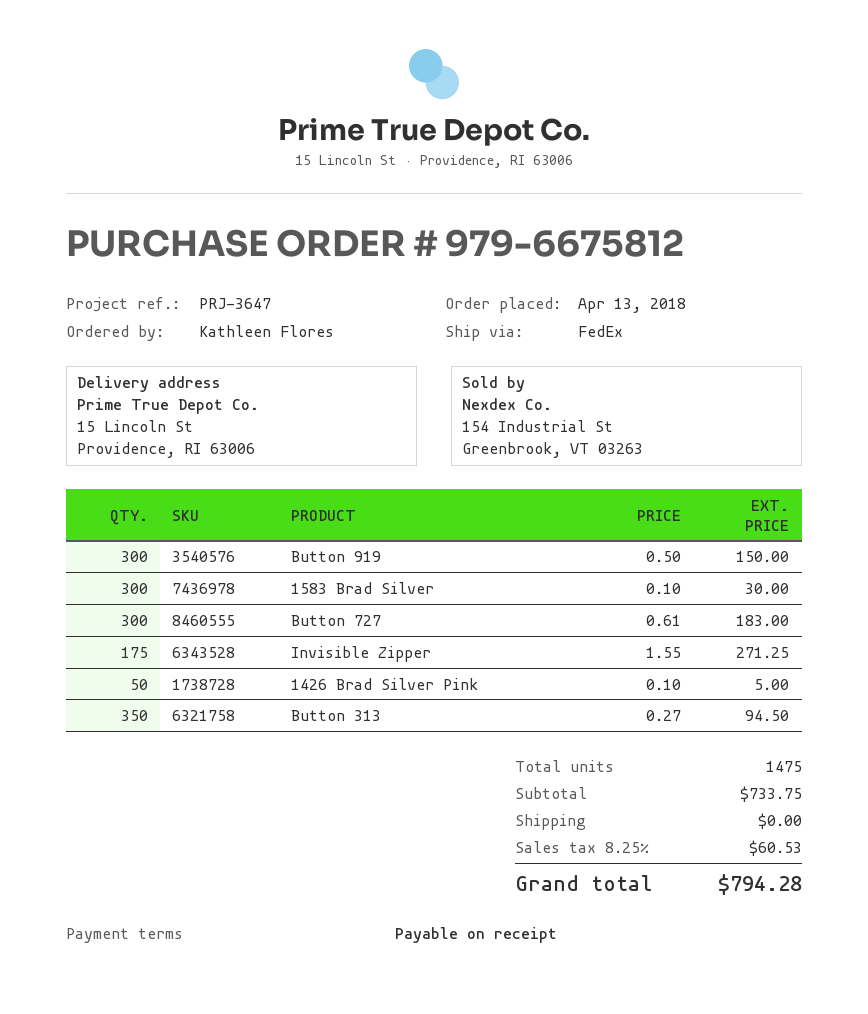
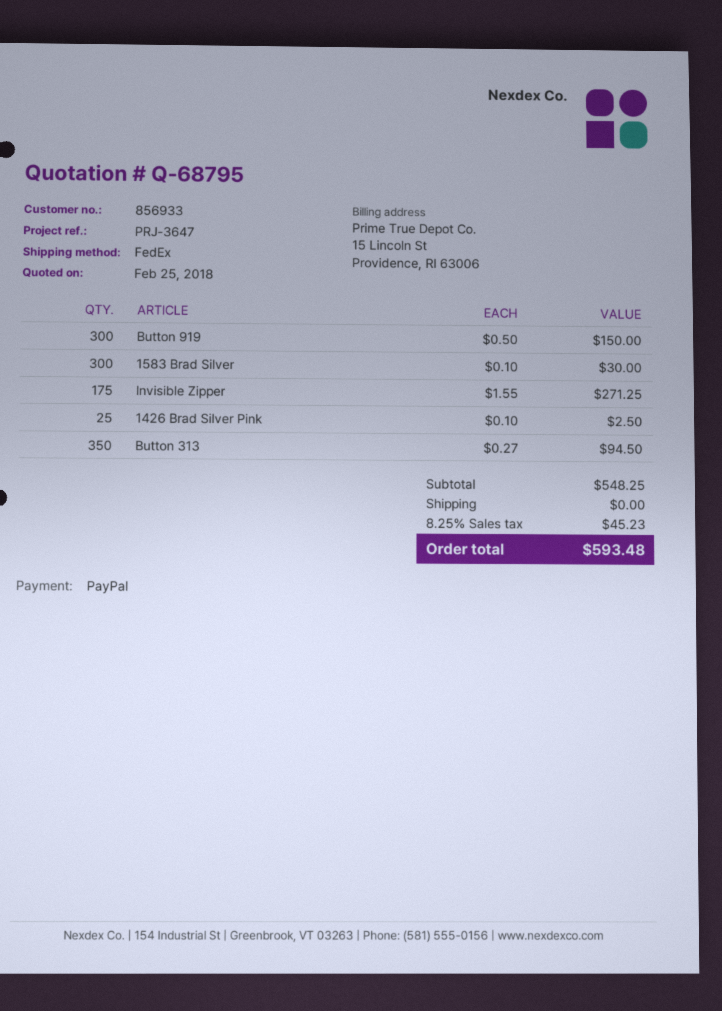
Button 727: 300 x 0.61 = 183.00 -> none
1426 Brad Silver Pink: 50 x 0.10 = 5.00 -> 25 x 0.10 = 2.50
subtotal: 733.75 -> 548.25
tax: 8.25% = 60.53 -> 8.25% = 45.23
total: 794.28 -> 593.48

